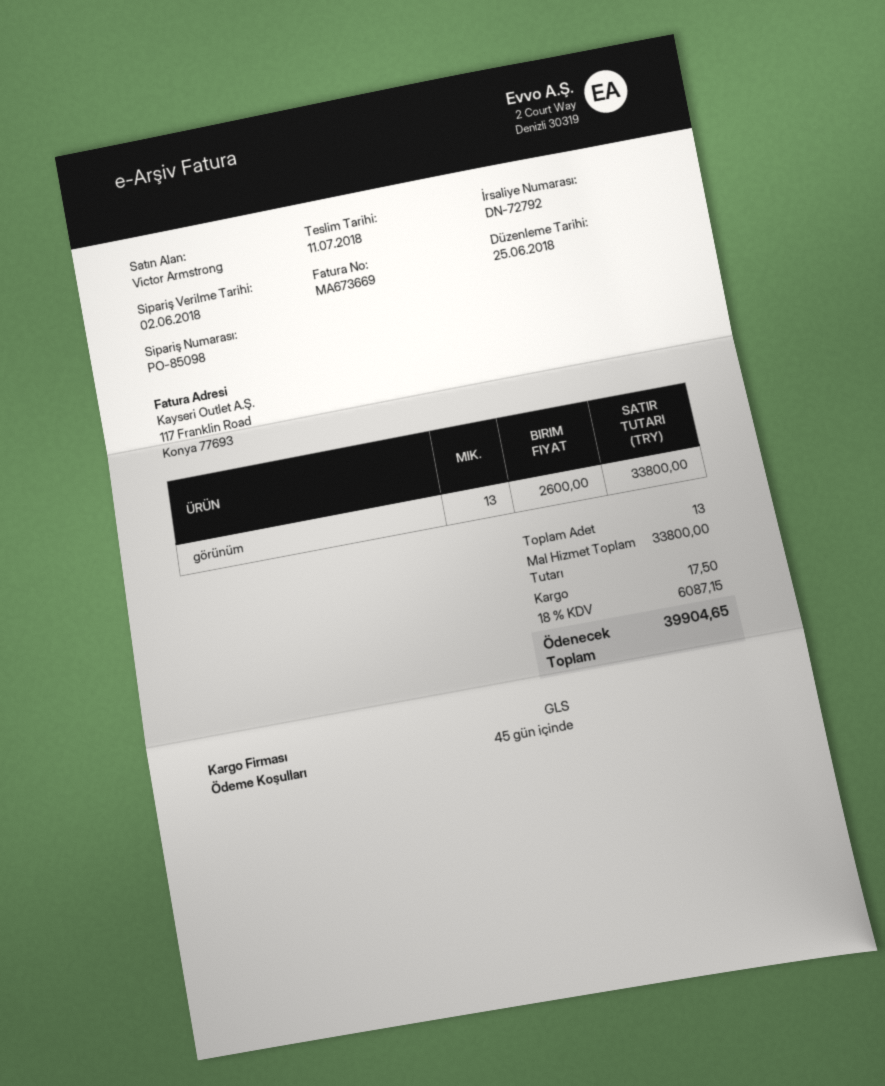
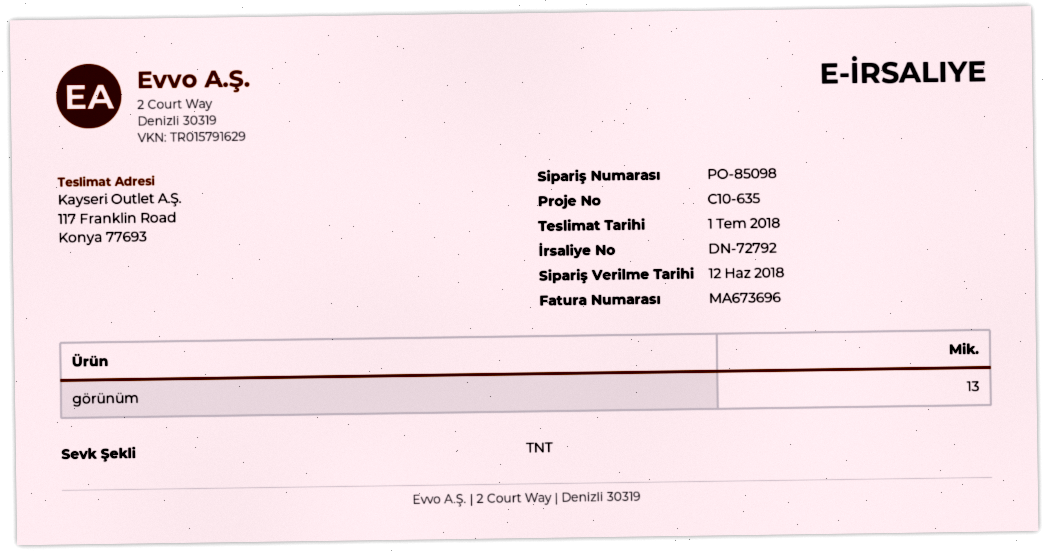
order date: 2018-06-02 -> 2018-06-12
delivery date: 2018-07-11 -> 2018-07-01
invoice number: MA673669 -> MA673696
shipping method: GLS -> TNT

